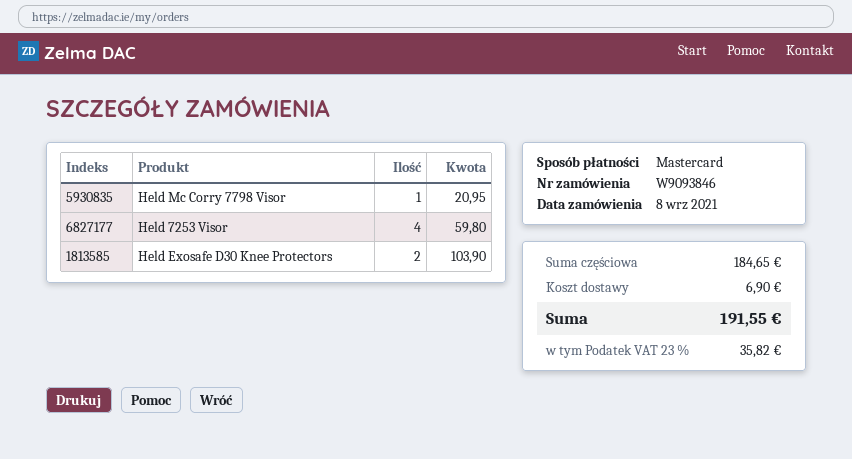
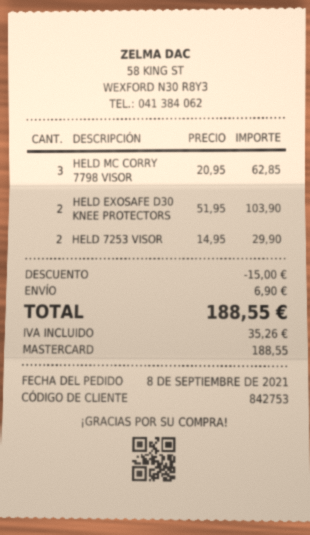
Held Mc Corry 7798 Visor: 1 for 20.95 -> 3 for 62.85
Held 7253 Visor: 4 for 59.80 -> 2 for 29.90
discount: none -> 15.00
tax: 35.82 -> 35.26
total: 191.55 -> 188.55

